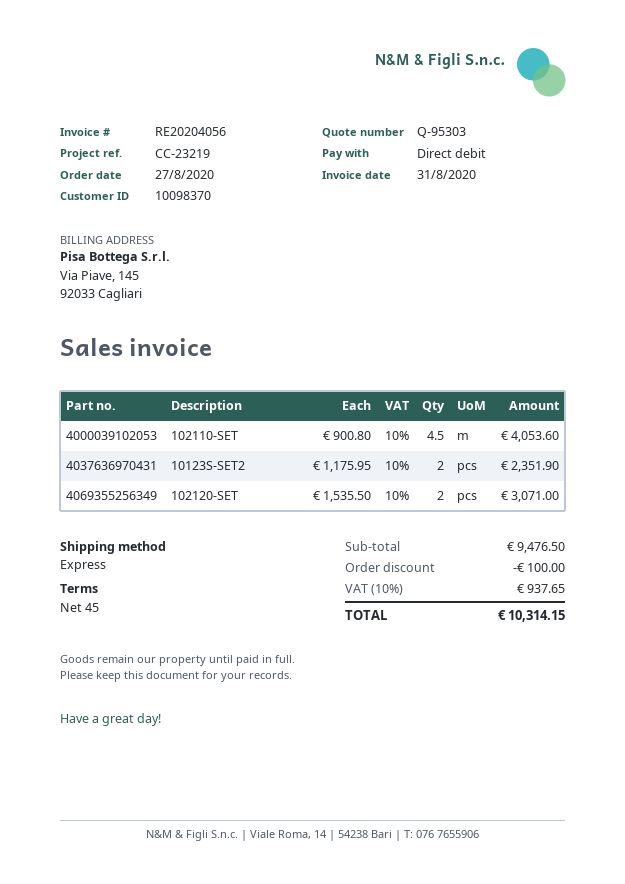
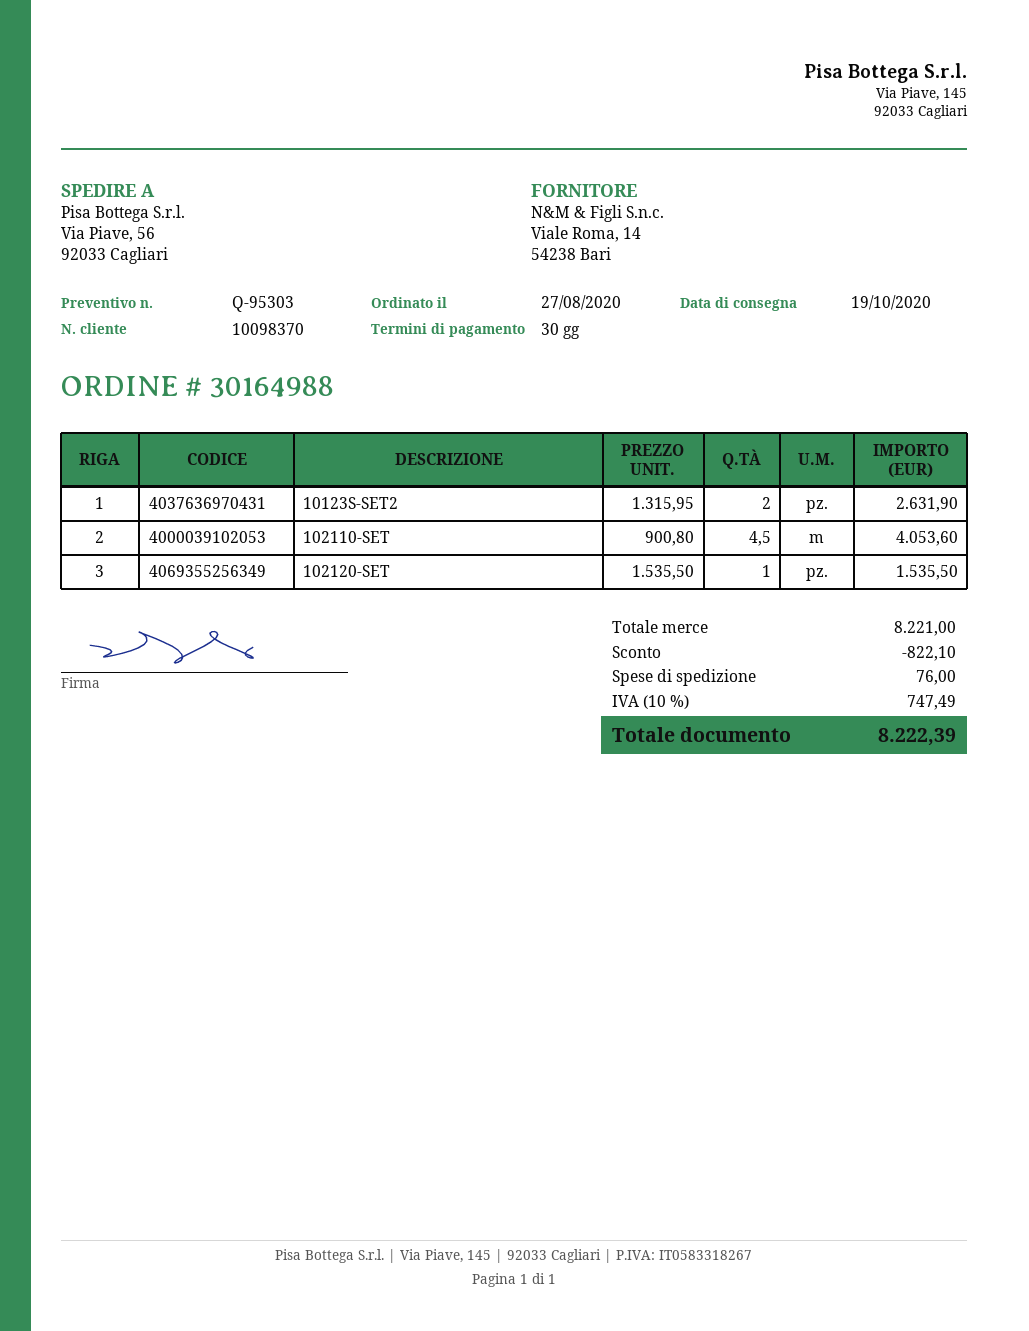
payment terms: 45 days -> 30 days
10123S-SET2: 2 x 1175.95 = 2351.90 -> 2 x 1315.95 = 2631.90
102120-SET: 2 x 1535.50 = 3071.00 -> 1 x 1535.50 = 1535.50
subtotal: 9476.50 -> 8221.00
discount: 100.00 -> 822.10
shipping: none -> 76.00
tax: 10% = 937.65 -> 10% = 747.49
total: 10314.15 -> 8222.39

